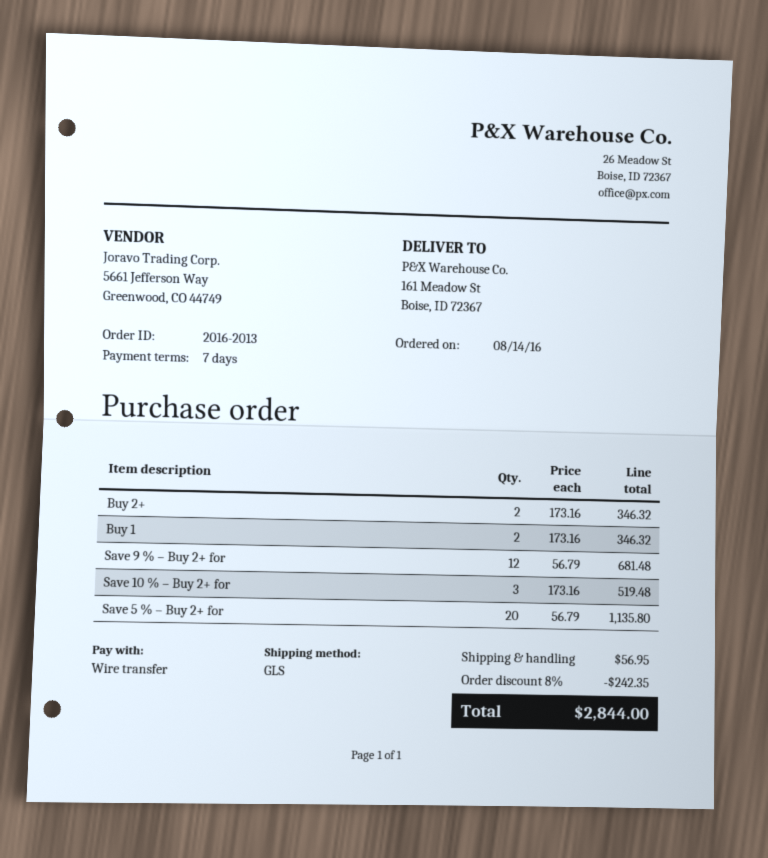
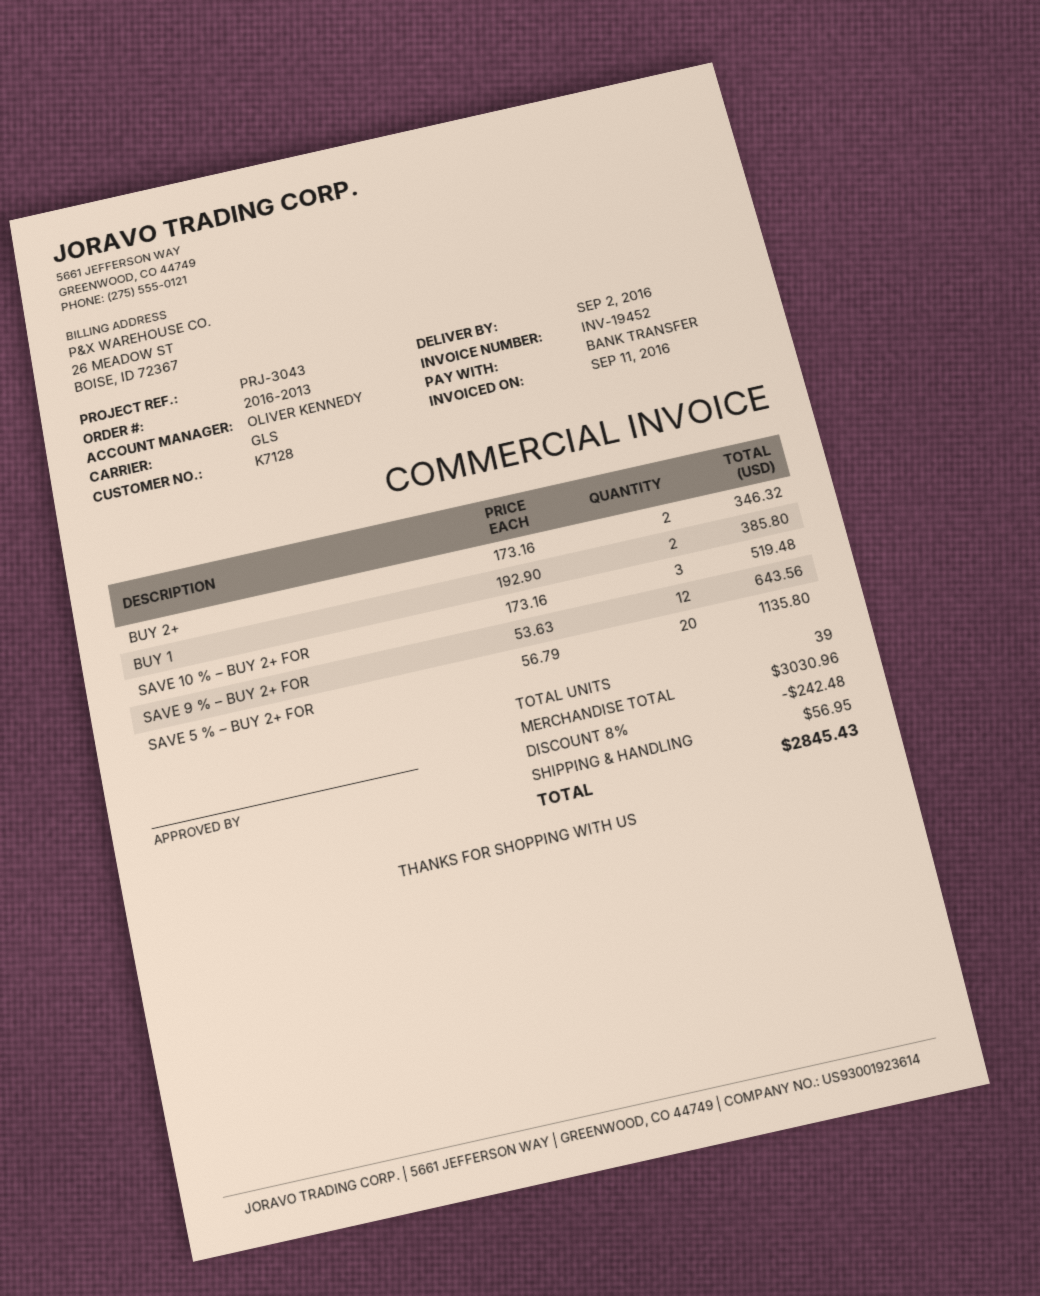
Buy 1: 2 x 173.16 = 346.32 -> 2 x 192.90 = 385.80
Save 9 % – Buy 2+ for: 12 x 56.79 = 681.48 -> 12 x 53.63 = 643.56
discount: 8% = 242.35 -> 8% = 242.48
total: 2844.00 -> 2845.43

